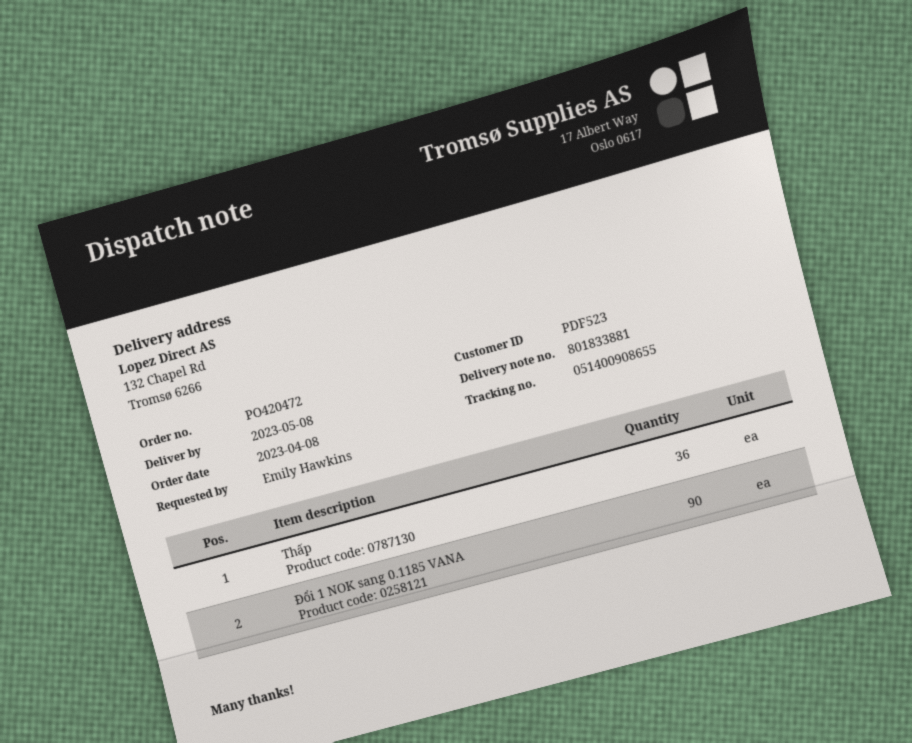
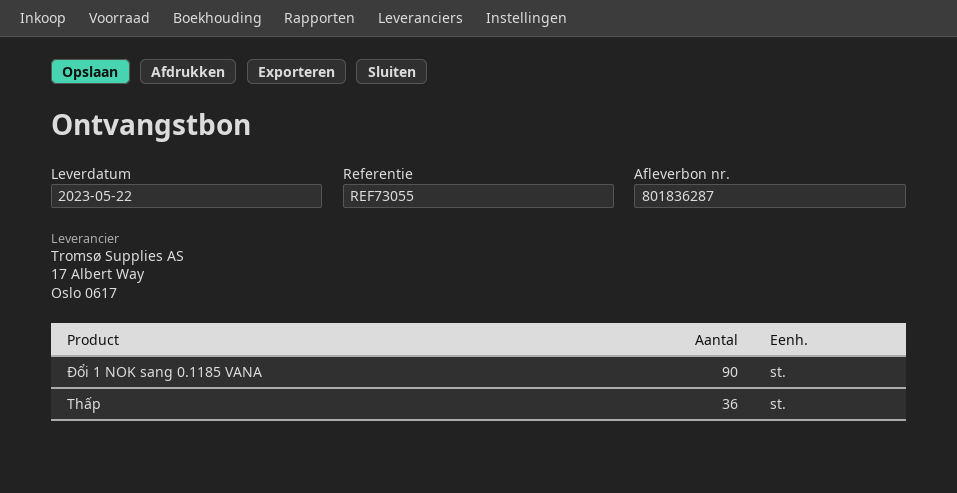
delivery note number: 801833881 -> 801836287
delivery date: 2023-05-08 -> 2023-05-22

